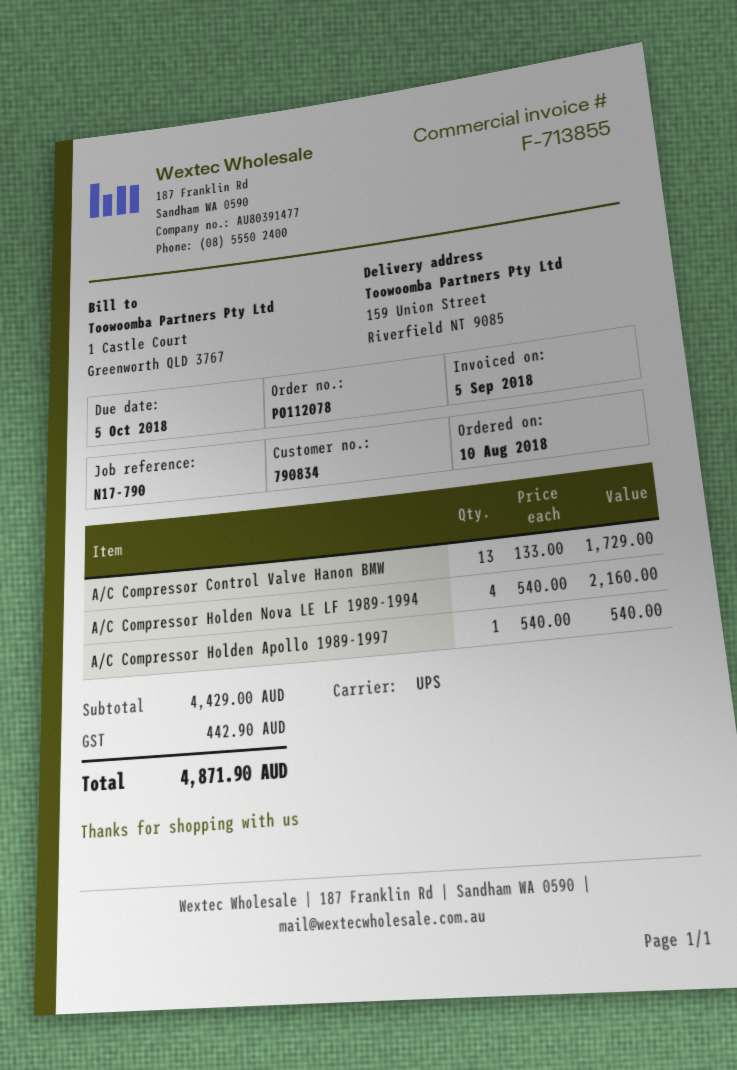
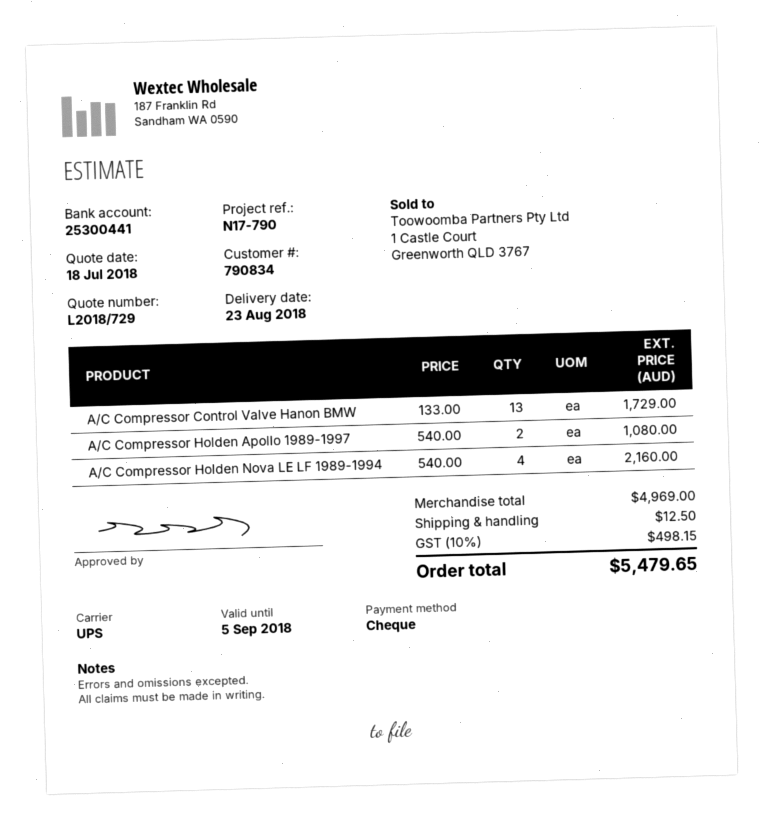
A/C Compressor Holden Apollo 1989-1997: 1 x 540.00 = 540.00 -> 2 x 540.00 = 1080.00
subtotal: 4429.00 -> 4969.00
shipping: none -> 12.50
tax: 442.90 -> 498.15
total: 4871.90 -> 5479.65

